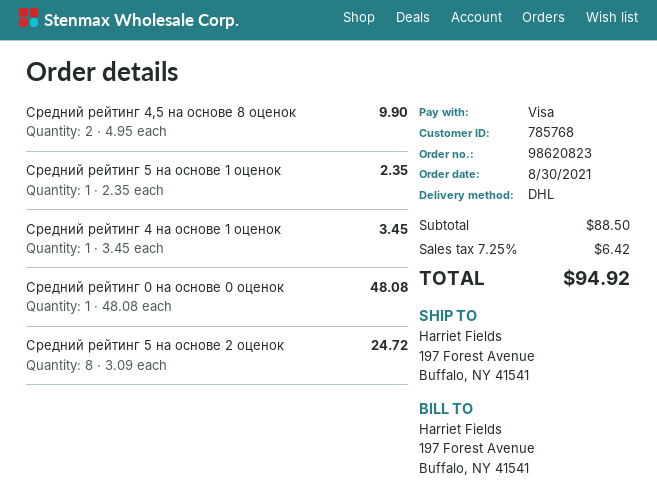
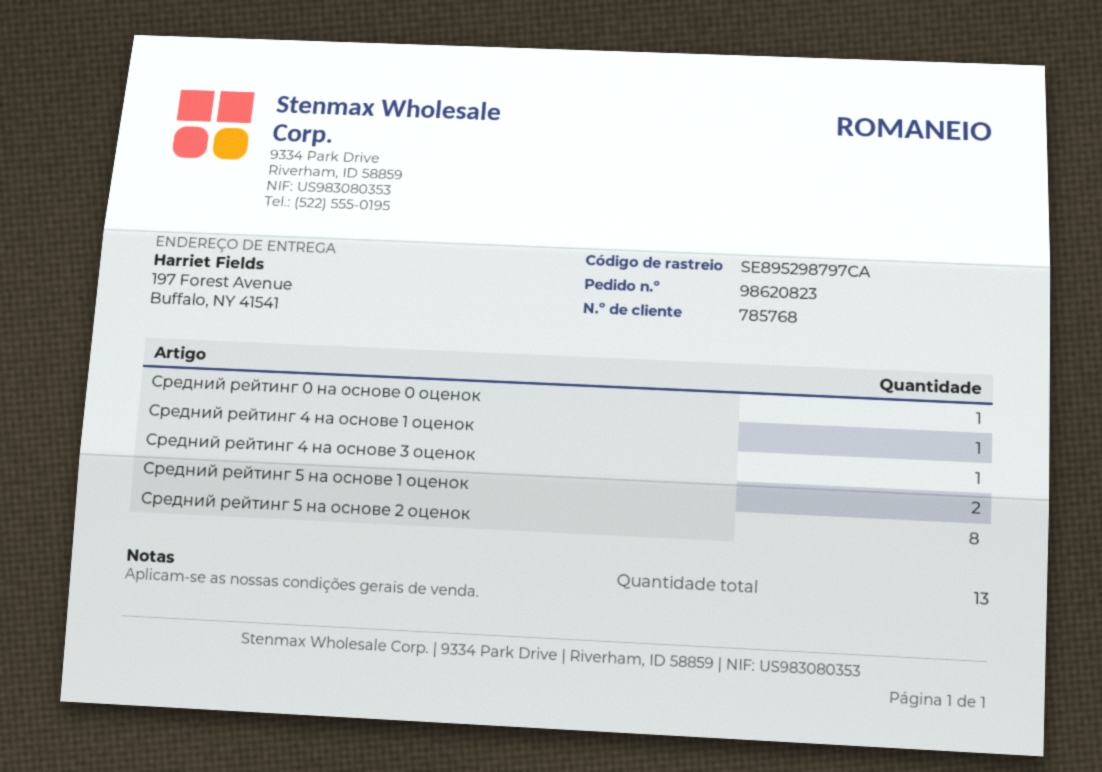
Средний рейтинг 4,5 на основе 8 оценок: 2 -> none
Средний рейтинг 5 на основе 1 оценок: 1 -> 2
Средний рейтинг 4 на основе 3 оценок: none -> 1

